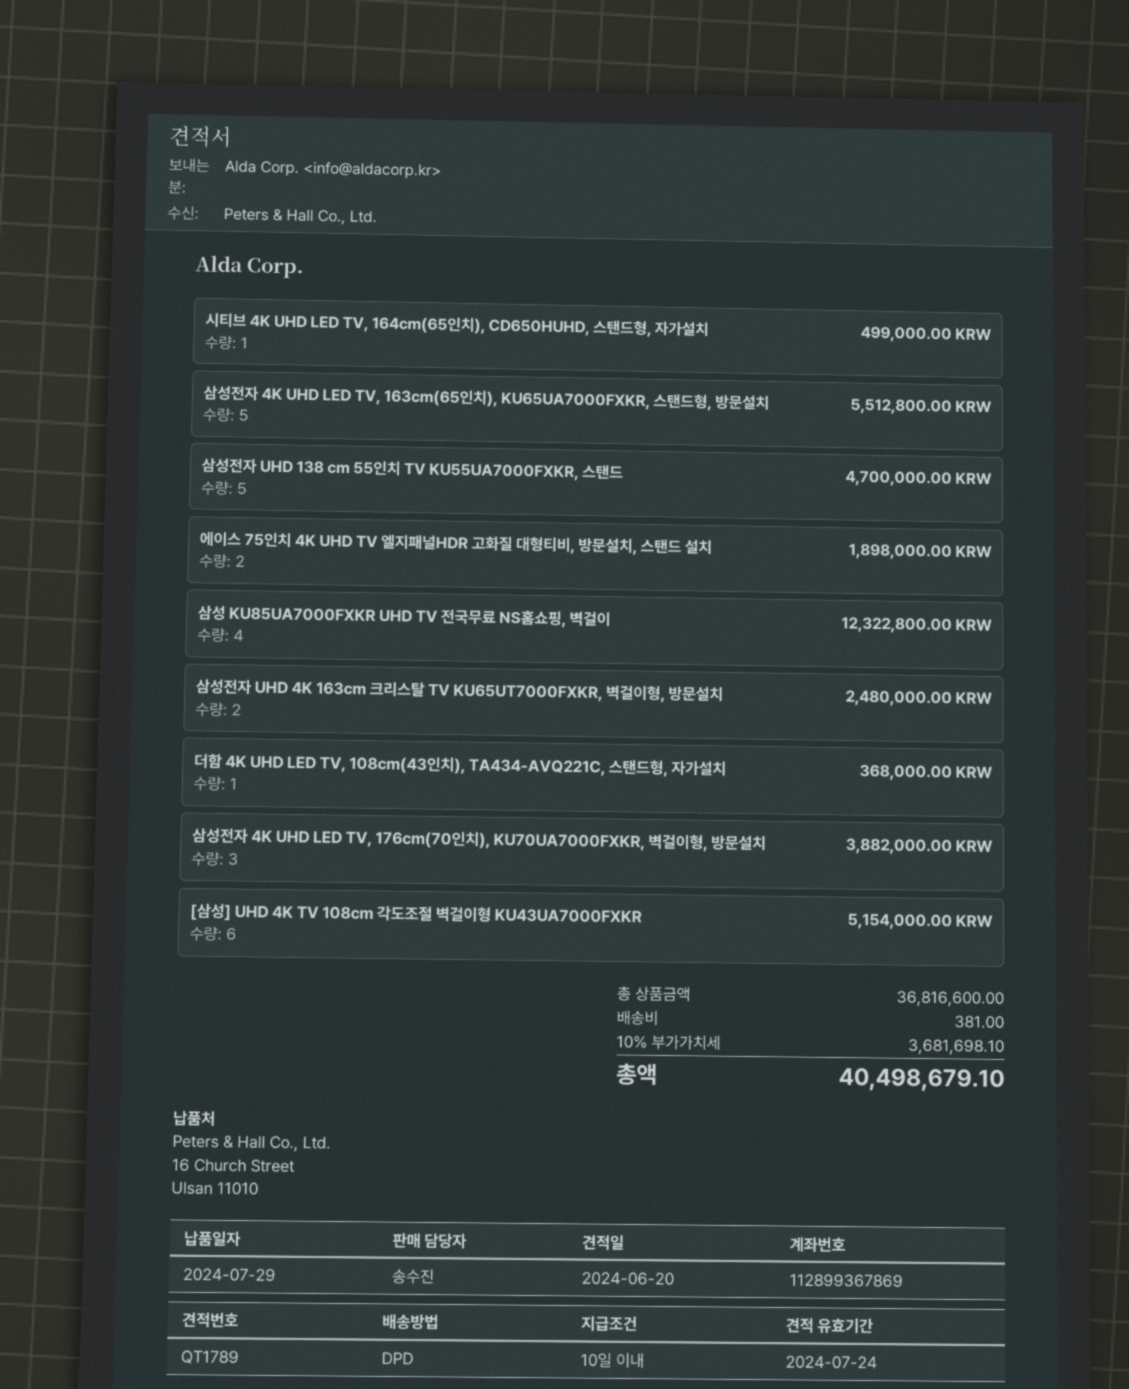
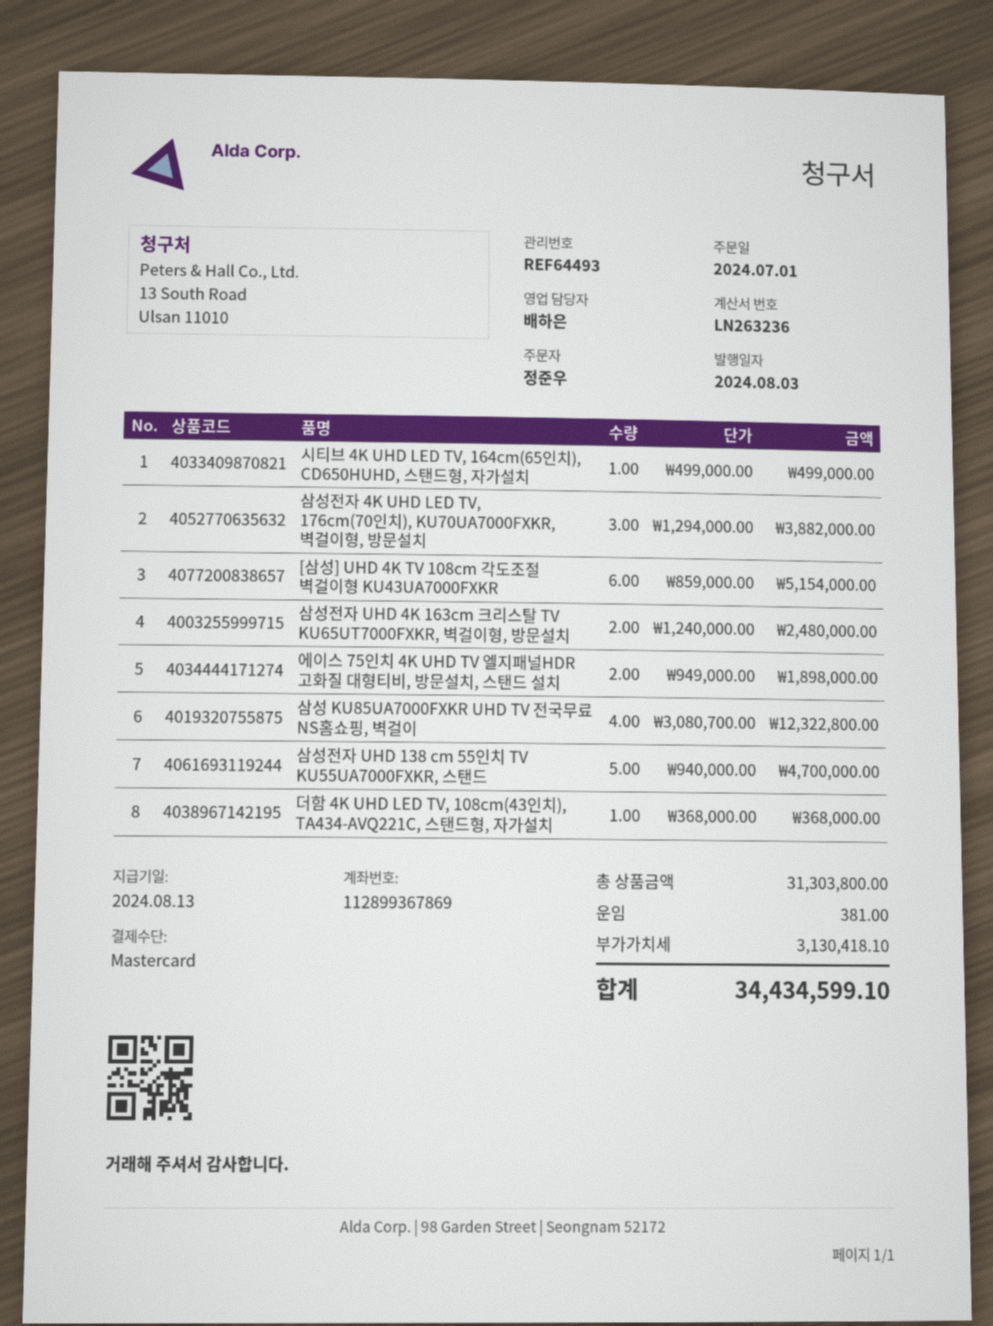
sales rep: 송수진 -> 배하은
삼성전자 4K UHD LED TV, 163cm(65인치), KU65UA7000FXKR, 스탠드형, 방문설치: 5 for 5512800.00 -> none
subtotal: 36816600.00 -> 31303800.00
tax: 3681698.10 -> 3130418.10
total: 40498679.10 -> 34434599.10

